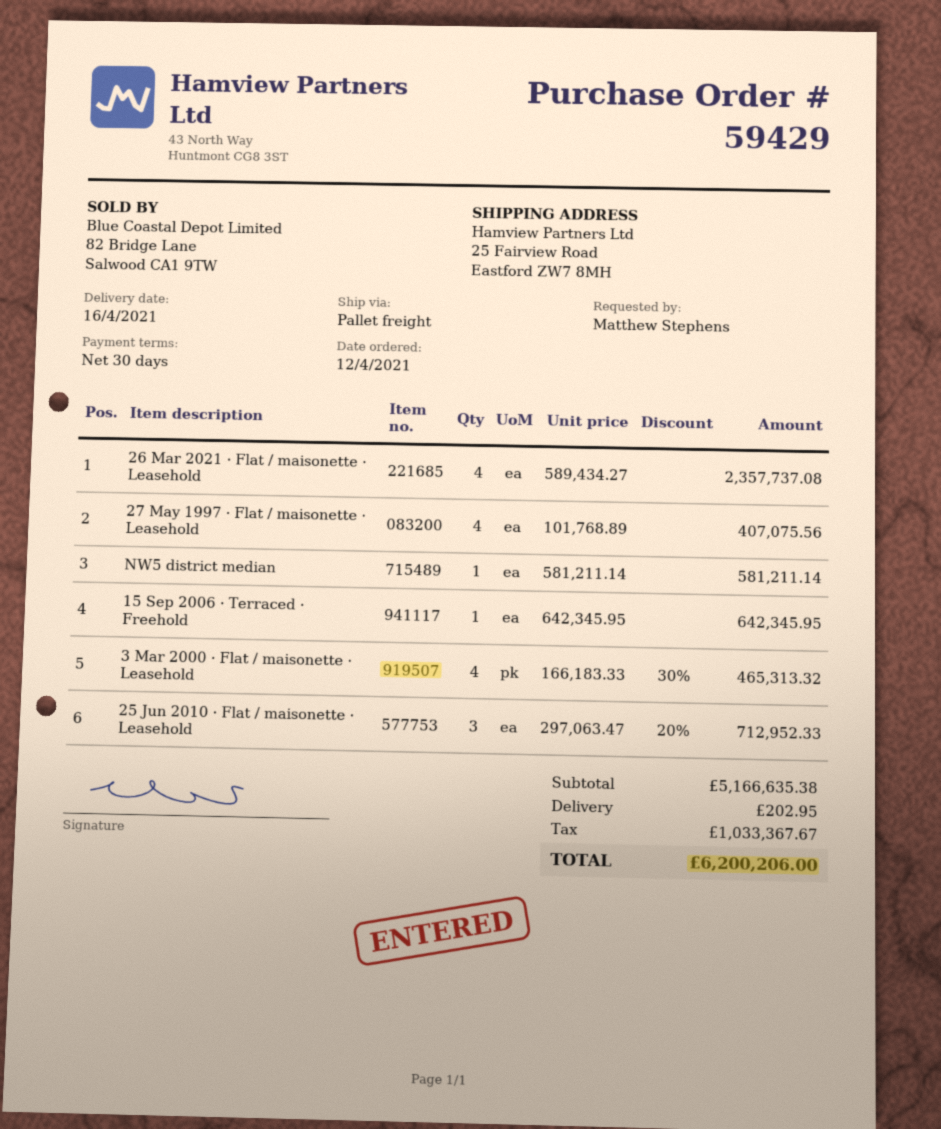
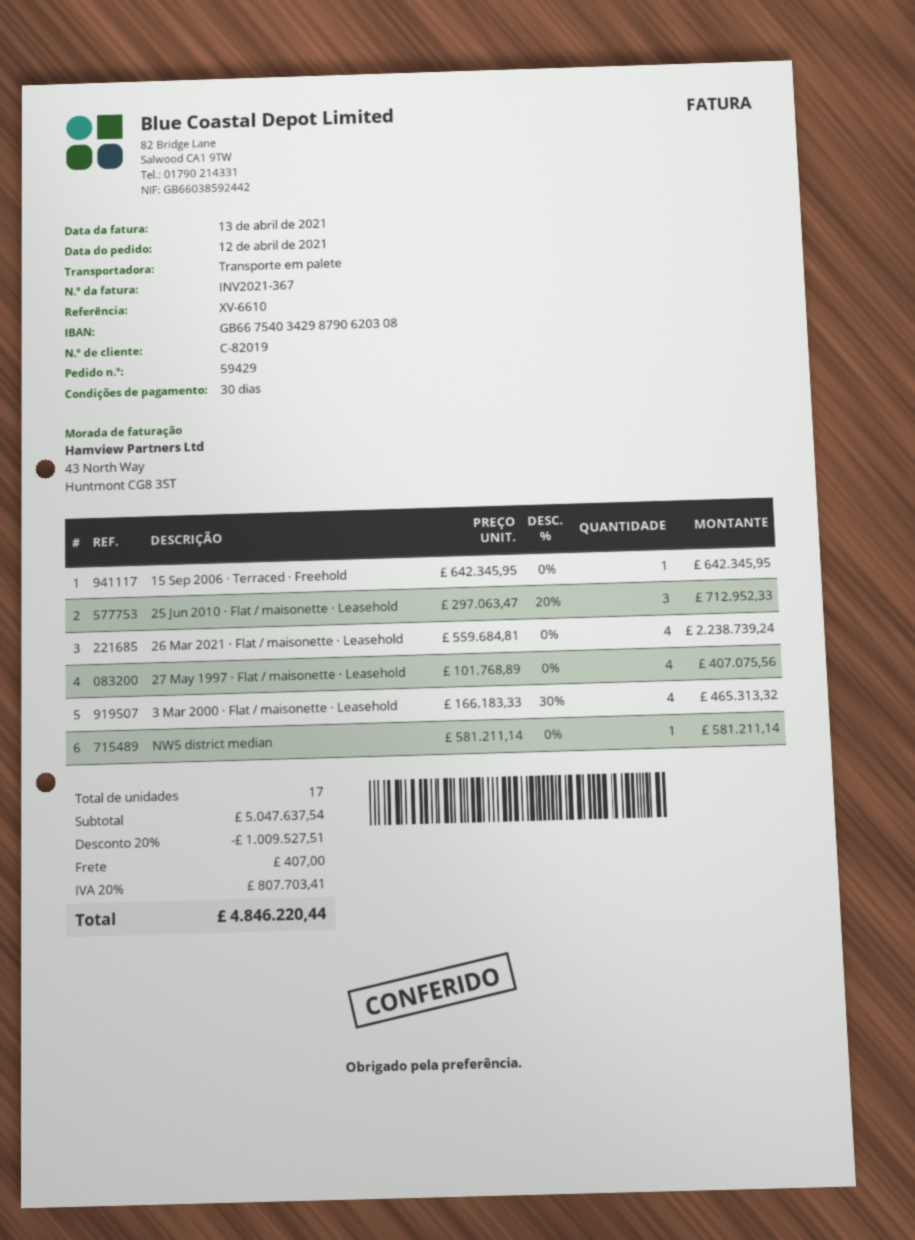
26 Mar 2021 · Flat / maisonette · Leasehold: 4 x 589434.27 = 2357737.08 -> 4 x 559684.81 = 2238739.24
subtotal: 5166635.38 -> 5047637.54
discount: none -> 20% = 1009527.51
shipping: 202.95 -> 407.00
tax: 1033367.67 -> 807703.41
total: 6200206.00 -> 4846220.44

